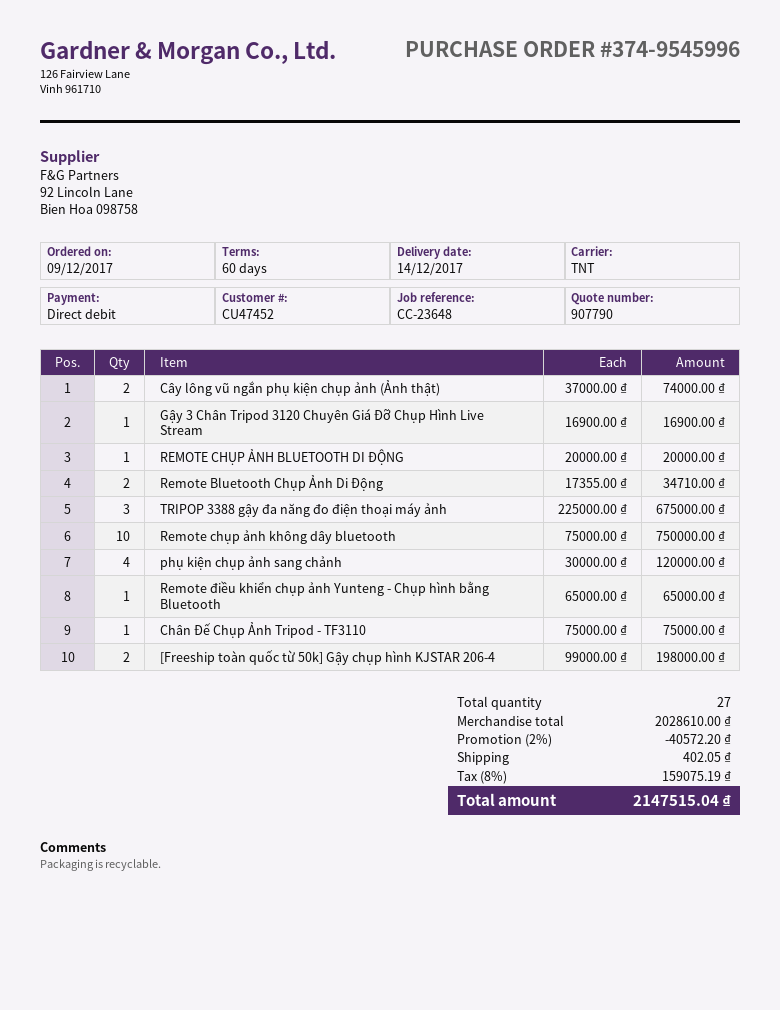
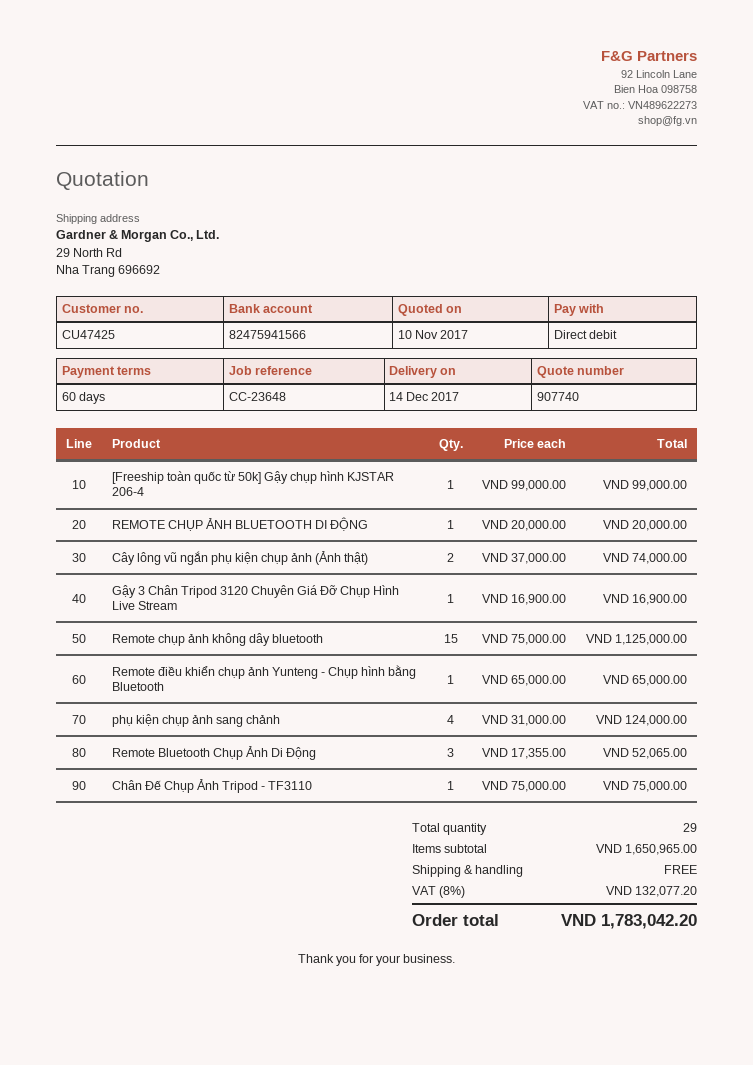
quote number: 907790 -> 907740
customer number: CU47452 -> CU47425
Remote Bluetooth Chụp Ảnh Di Động: 2 x 17355.00 = 34710.00 -> 3 x 17355.00 = 52065.00
TRIPOP 3388 gậy đa năng đo điện thoại máy ảnh: 3 x 225000.00 = 675000.00 -> none
Remote chụp ảnh không dây bluetooth: 10 x 75000.00 = 750000.00 -> 15 x 75000.00 = 1125000.00
phụ kiện chụp ảnh sang chảnh: 4 x 30000.00 = 120000.00 -> 4 x 31000.00 = 124000.00
[Freeship toàn quốc từ 50k] Gậy chụp hình KJSTAR 206-4: 2 x 99000.00 = 198000.00 -> 1 x 99000.00 = 99000.00
total quantity: 27 -> 29
subtotal: 2028610.00 -> 1650965.00
discount: 2% = 40572.20 -> none
shipping: 402.05 -> 0.00
tax: 8% = 159075.19 -> 8% = 132077.20
total: 2147515.04 -> 1783042.20

